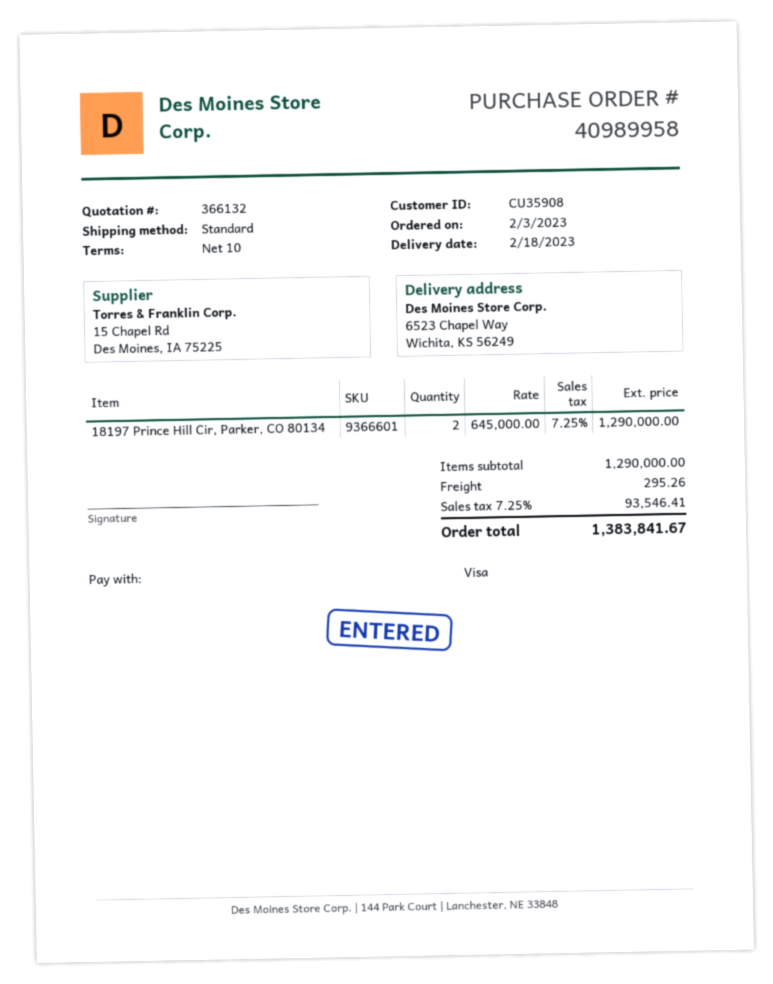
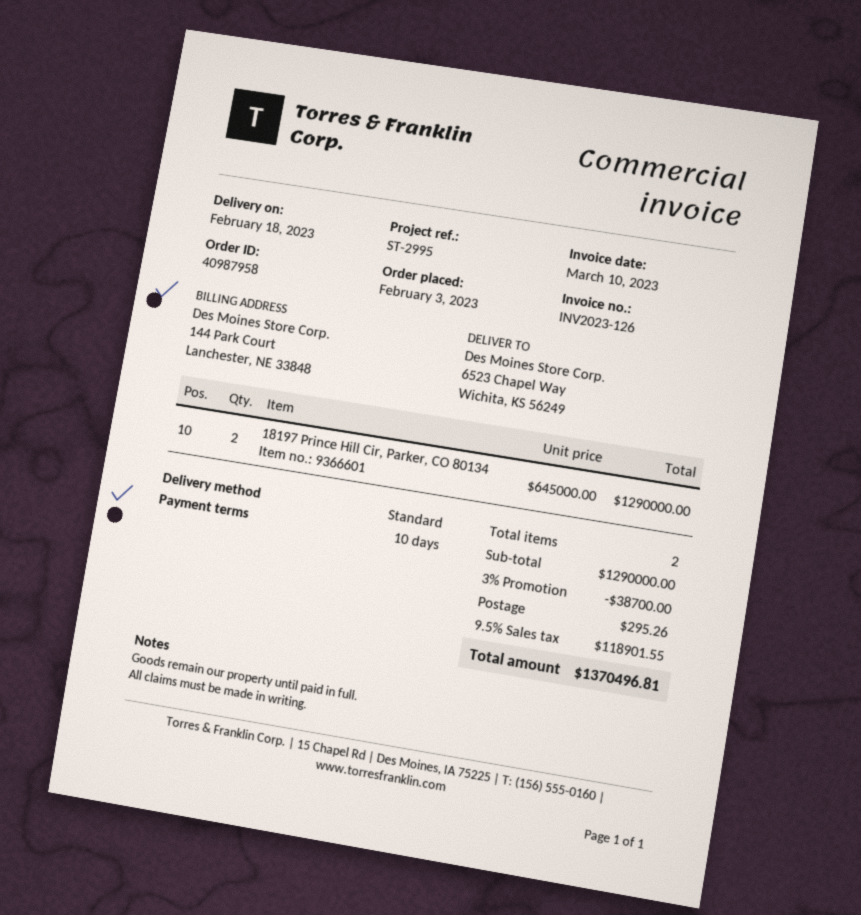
order number: 40989958 -> 40987958
discount: none -> 3% = 38700.00
tax: 7.25% = 93546.41 -> 9.5% = 118901.55
total: 1383841.67 -> 1370496.81

